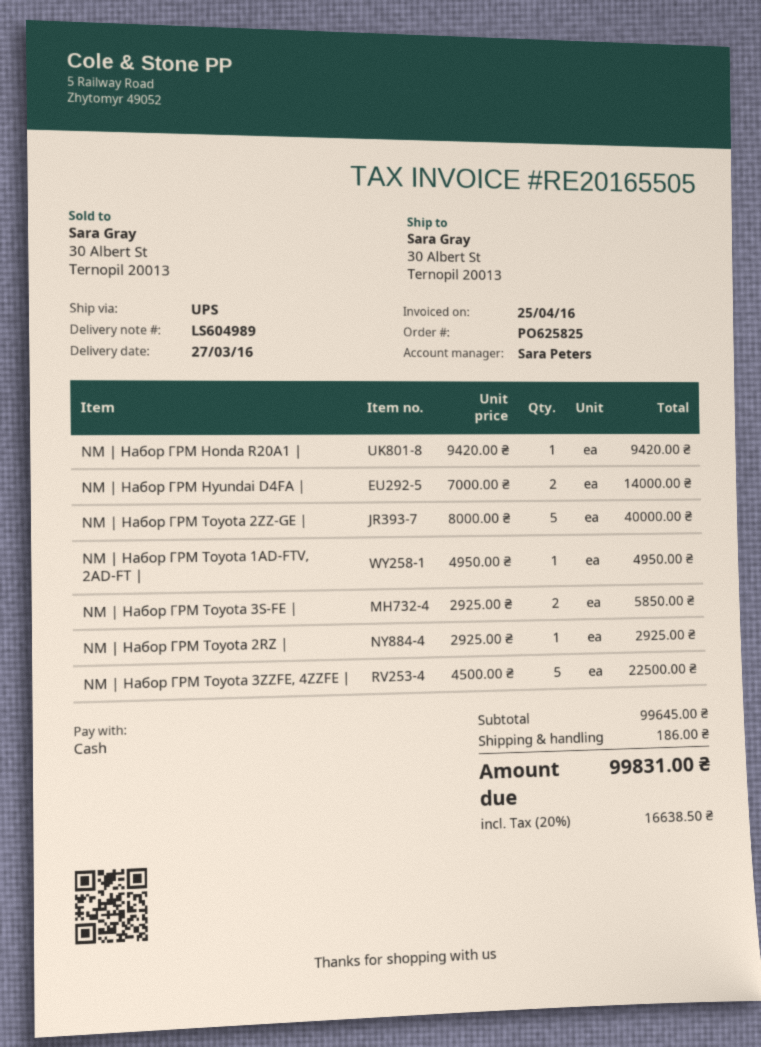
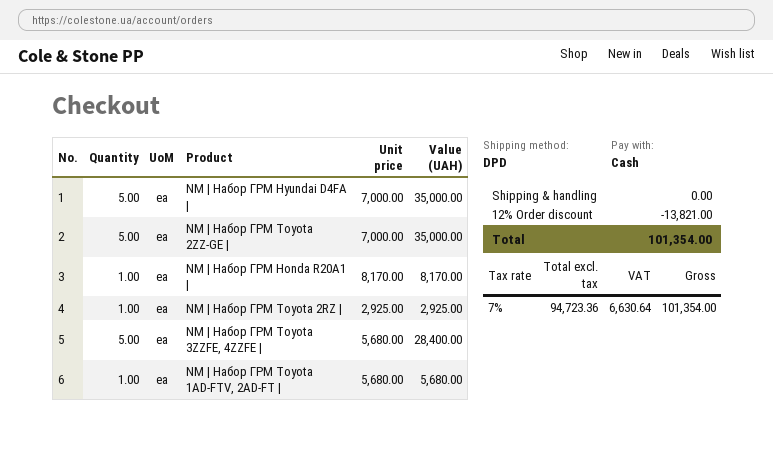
shipping method: UPS -> DPD
NM | Набор ГРМ Honda R20A1 |: 1 x 9420.00 = 9420.00 -> 1 x 8170.00 = 8170.00
NM | Набор ГРМ Hyundai D4FA |: 2 x 7000.00 = 14000.00 -> 5 x 7000.00 = 35000.00
NM | Набор ГРМ Toyota 2ZZ-GE |: 5 x 8000.00 = 40000.00 -> 5 x 7000.00 = 35000.00
NM | Набор ГРМ Toyota 1AD-FTV, 2AD-FT |: 1 x 4950.00 = 4950.00 -> 1 x 5680.00 = 5680.00
NM | Набор ГРМ Toyota 3S-FE |: 2 x 2925.00 = 5850.00 -> none
NM | Набор ГРМ Toyota 3ZZFE, 4ZZFE |: 5 x 4500.00 = 22500.00 -> 5 x 5680.00 = 28400.00
discount: none -> 12% = 13821.00
shipping: 186.00 -> 0.00
tax: 20% = 16638.50 -> 7% = 6630.64
total: 99831.00 -> 101354.00

